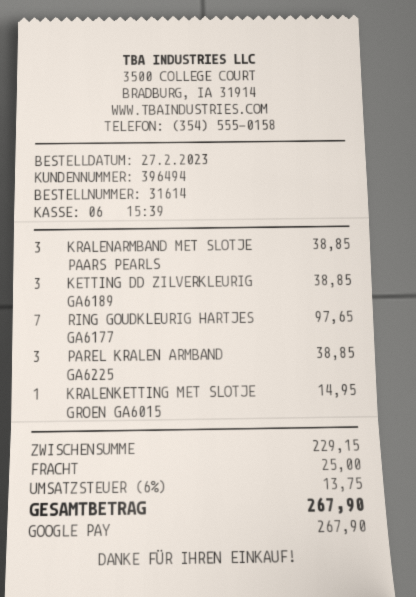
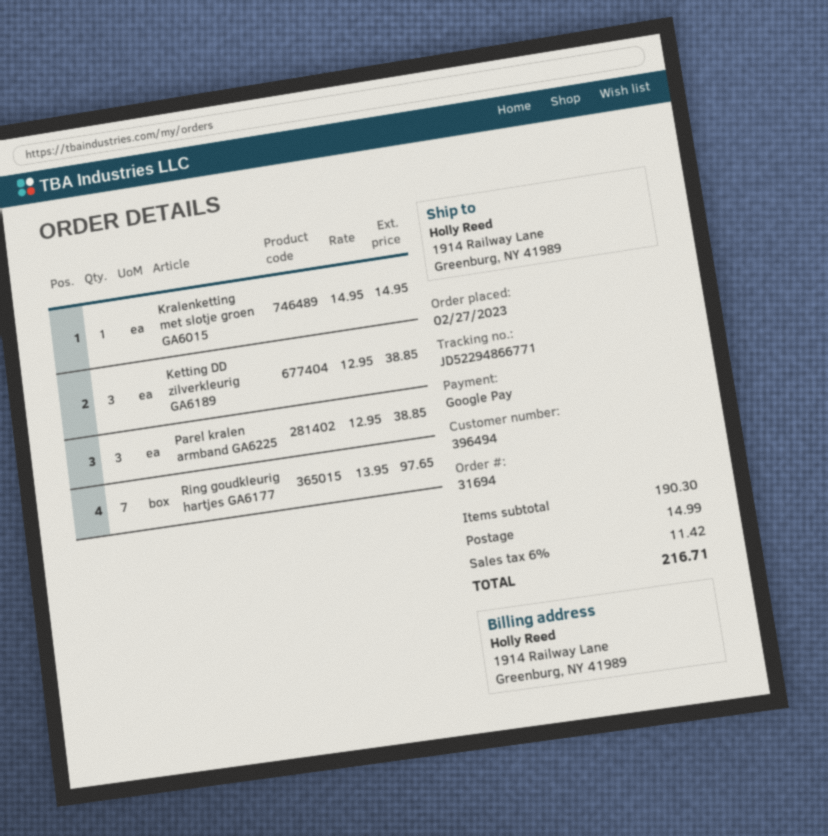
order number: 31614 -> 31694
KRALENARMBAND MET SLOTJE PAARS PEARLS: 3 for 38.85 -> none
subtotal: 229.15 -> 190.30
shipping: 25.00 -> 14.99
tax: 6% = 13.75 -> 6% = 11.42
total: 267.90 -> 216.71

